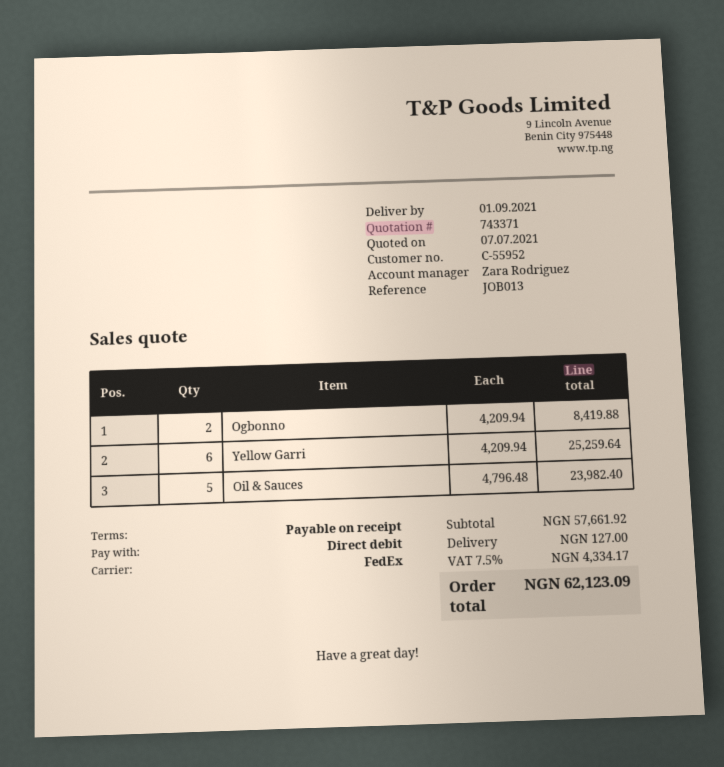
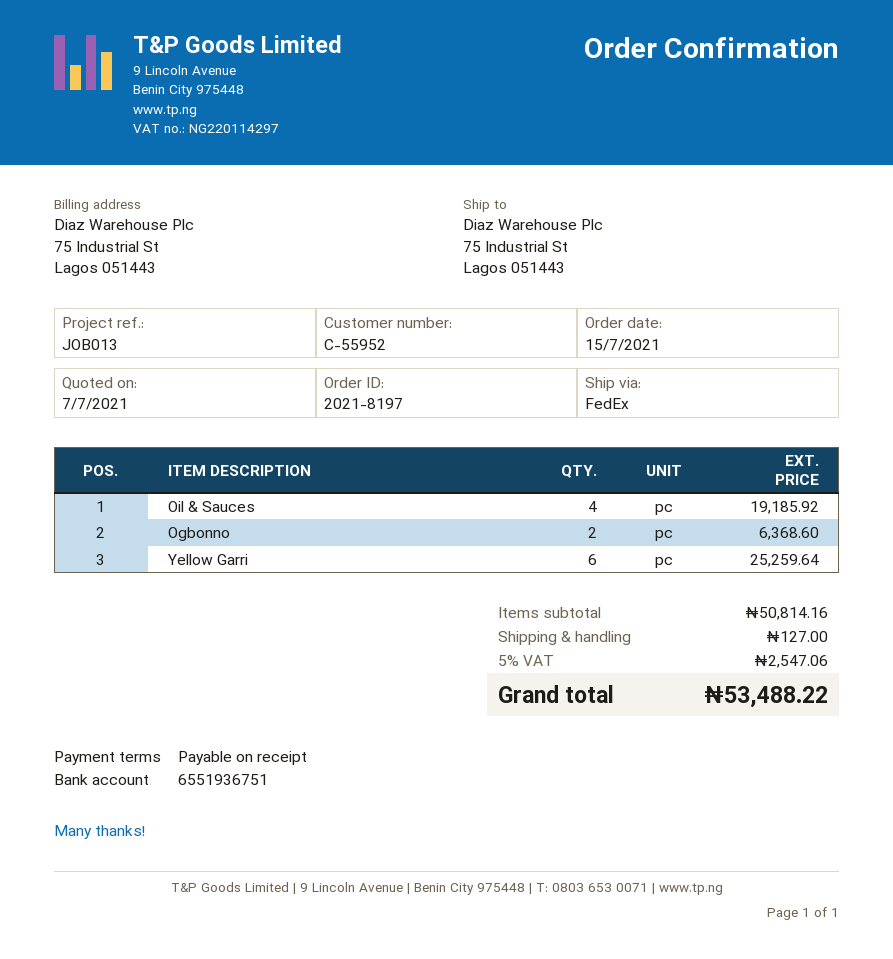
Ogbonno: 2 for 8419.88 -> 2 for 6368.60
Oil & Sauces: 5 for 23982.40 -> 4 for 19185.92
subtotal: 57661.92 -> 50814.16
tax: 7.5% = 4334.17 -> 5% = 2547.06
total: 62123.09 -> 53488.22

